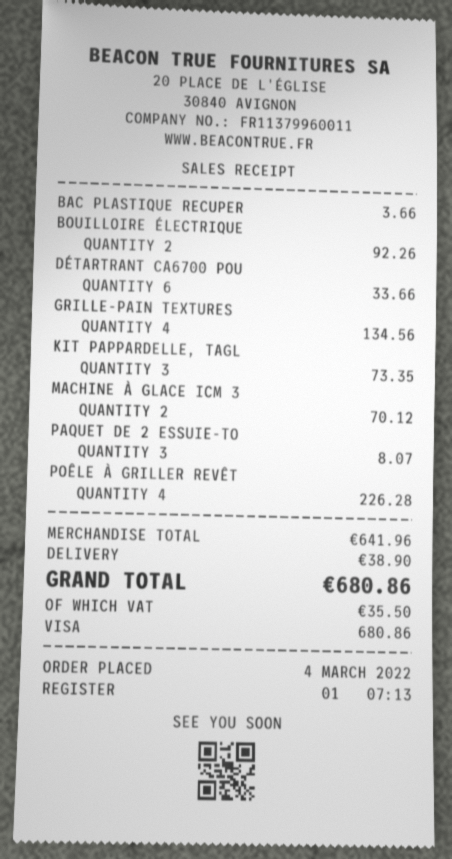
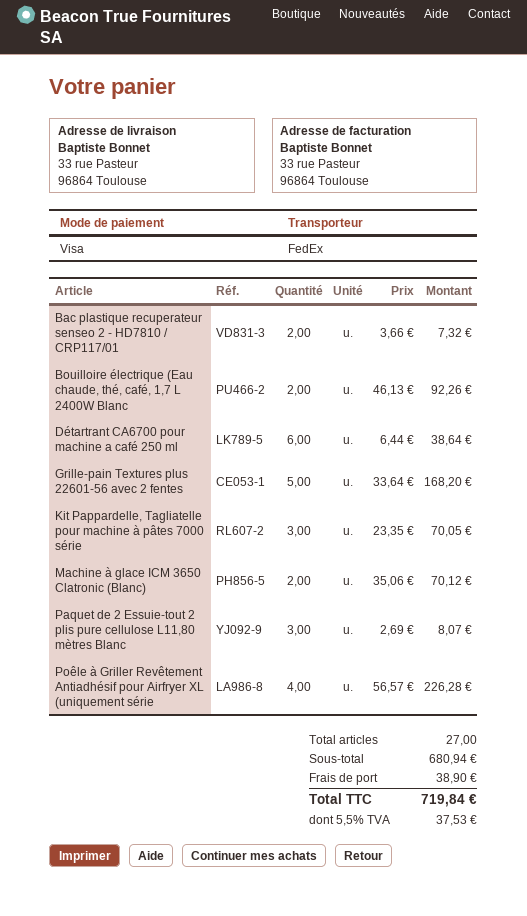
BAC PLASTIQUE RECUPER: 1 for 3.66 -> 2 for 7.32
DÉTARTRANT CA6700 POU: 6 for 33.66 -> 6 for 38.64
GRILLE-PAIN TEXTURES: 4 for 134.56 -> 5 for 168.20
KIT PAPPARDELLE, TAGL: 3 for 73.35 -> 3 for 70.05
subtotal: 641.96 -> 680.94
tax: 35.50 -> 37.53
total: 680.86 -> 719.84

